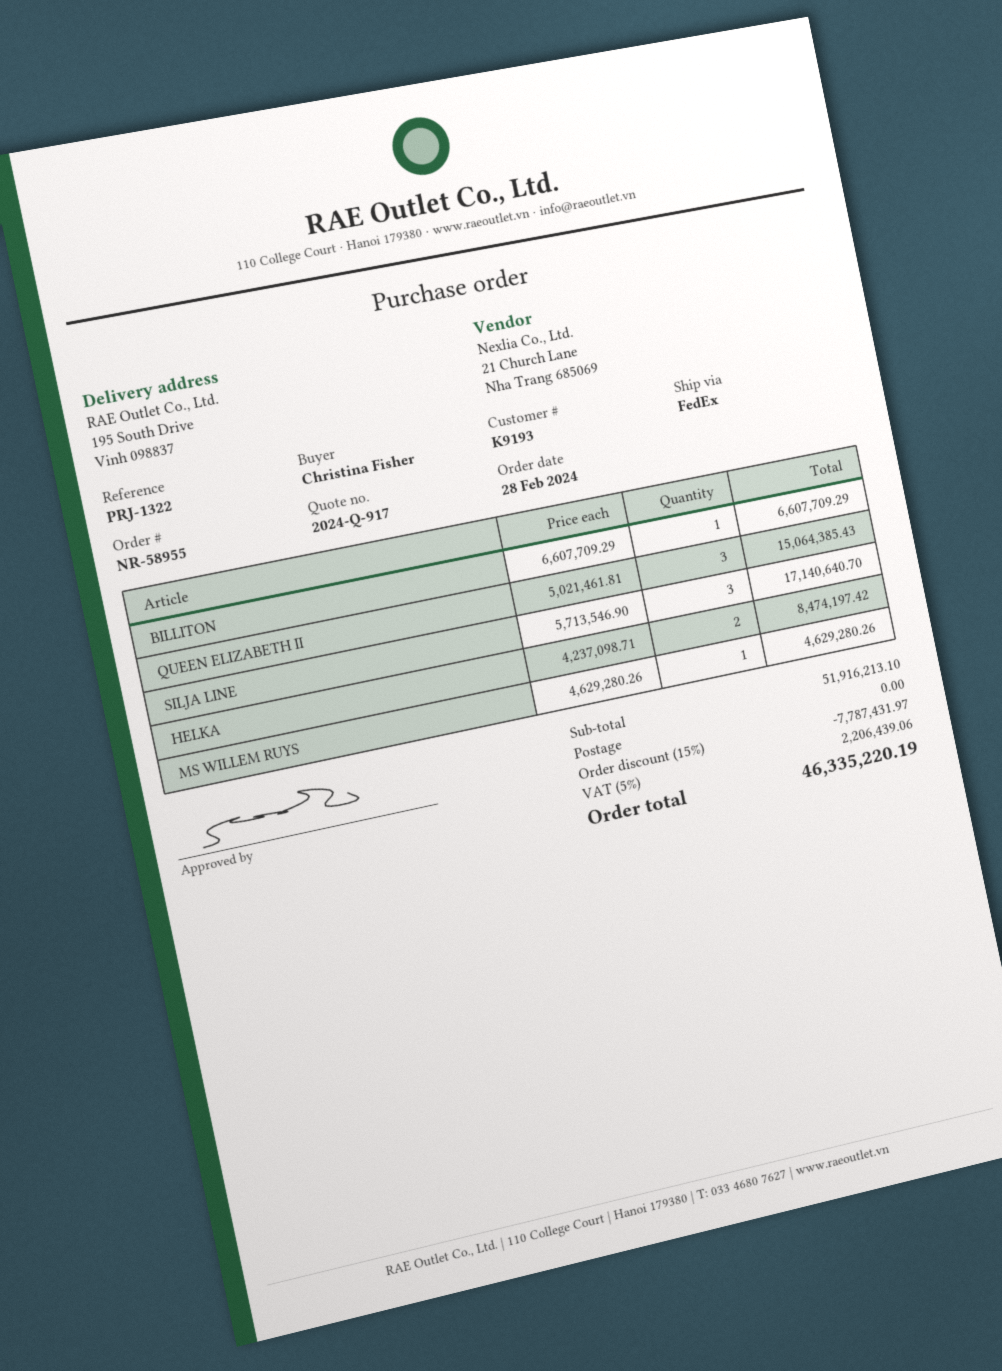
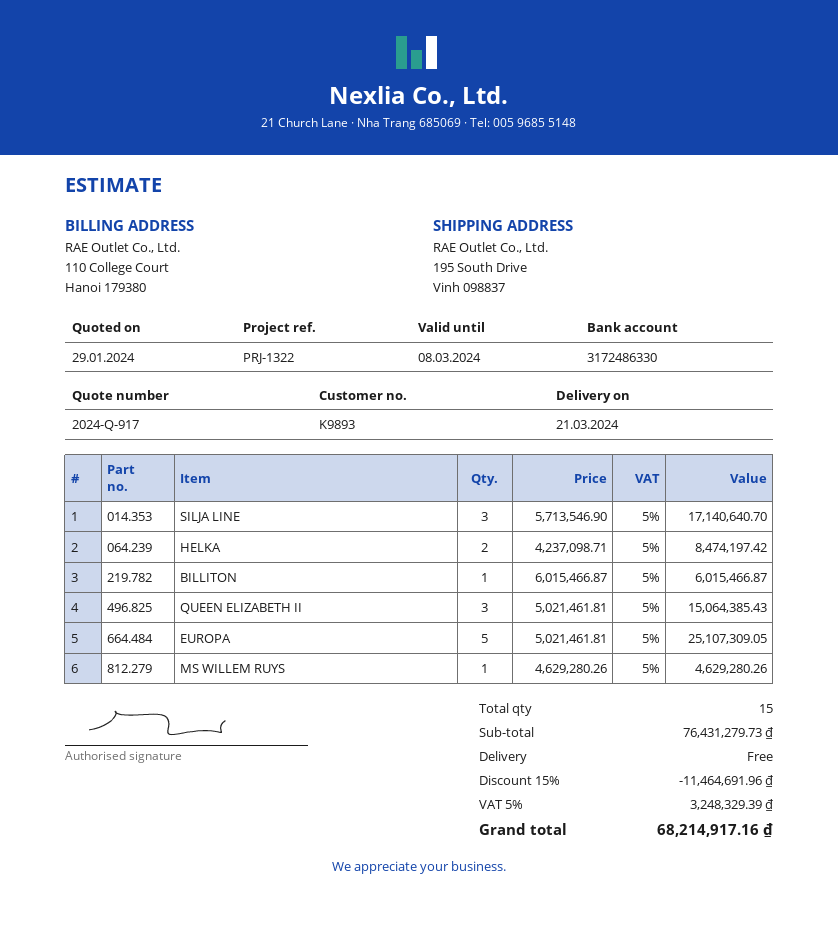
customer number: K9193 -> K9893
BILLITON: 1 x 6607709.29 = 6607709.29 -> 1 x 6015466.87 = 6015466.87
EUROPA: none -> 5 x 5021461.81 = 25107309.05
subtotal: 51916213.10 -> 76431279.73
discount: 15% = 7787431.97 -> 15% = 11464691.96
tax: 5% = 2206439.06 -> 5% = 3248329.39
total: 46335220.19 -> 68214917.16

